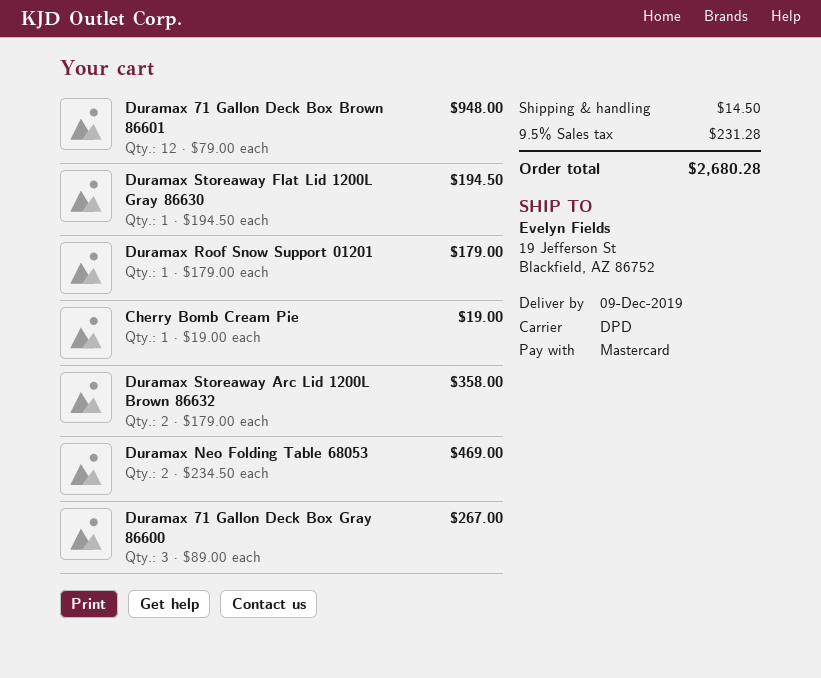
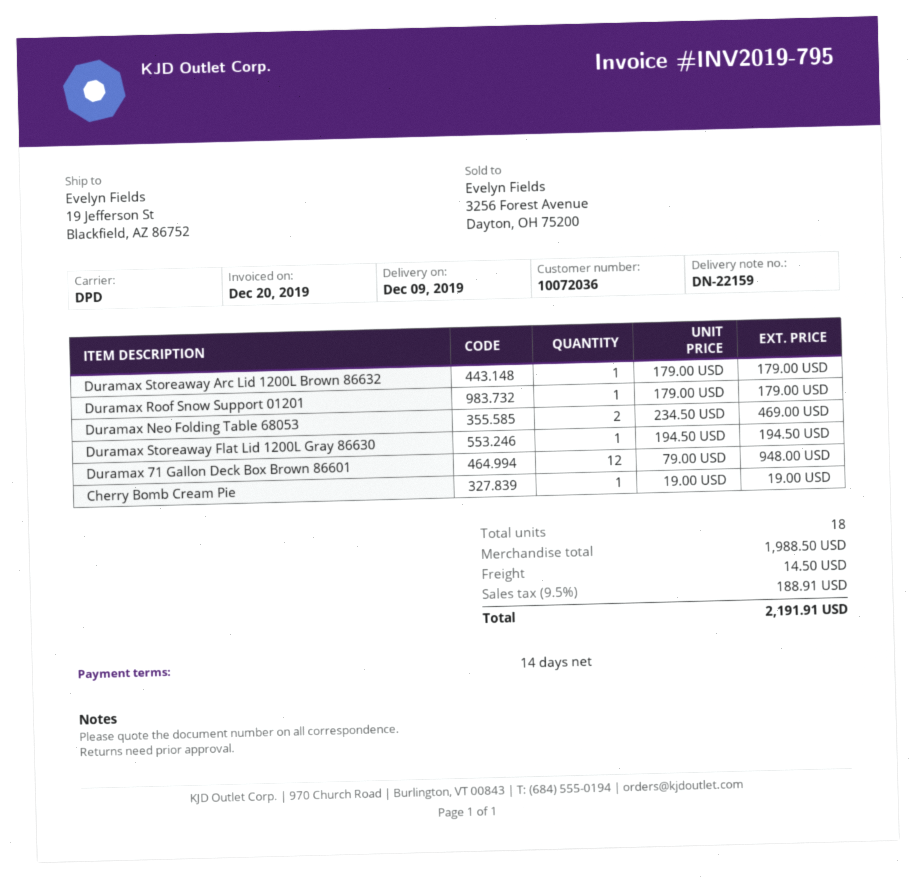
Duramax Storeaway Arc Lid 1200L Brown 86632: 2 x 179.00 = 358.00 -> 1 x 179.00 = 179.00
Duramax 71 Gallon Deck Box Gray 86600: 3 x 89.00 = 267.00 -> none
tax: 9.5% = 231.28 -> 9.5% = 188.91
total: 2680.28 -> 2191.91

